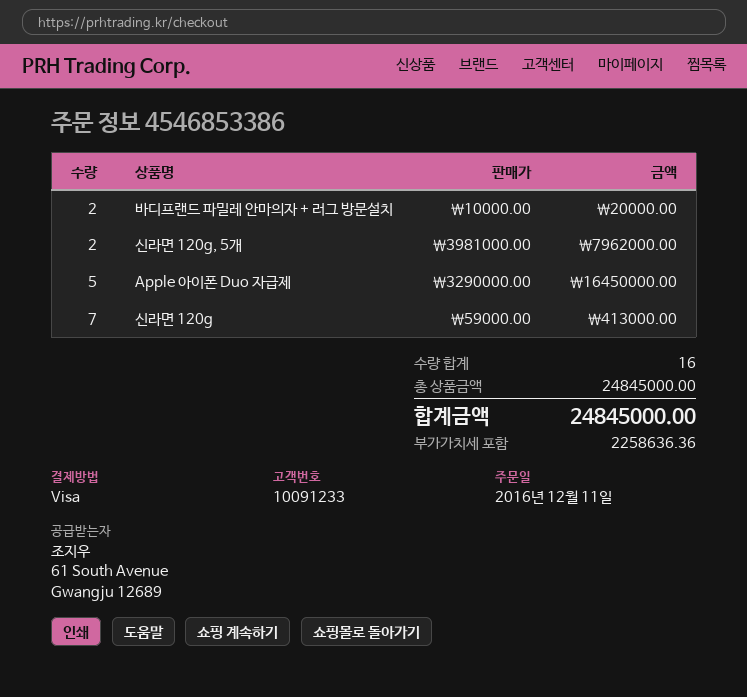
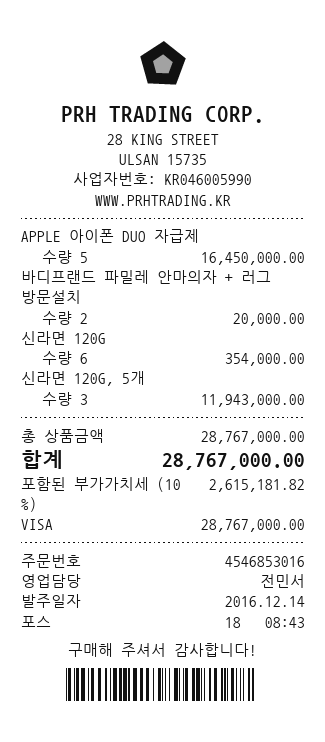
order number: 4546853386 -> 4546853016
order date: 2016-12-11 -> 2016-12-14
신라면 120g, 5개: 2 for 7962000.00 -> 3 for 11943000.00
신라면 120g: 7 for 413000.00 -> 6 for 354000.00
subtotal: 24845000.00 -> 28767000.00
tax: 2258636.36 -> 2615181.82
total: 24845000.00 -> 28767000.00

